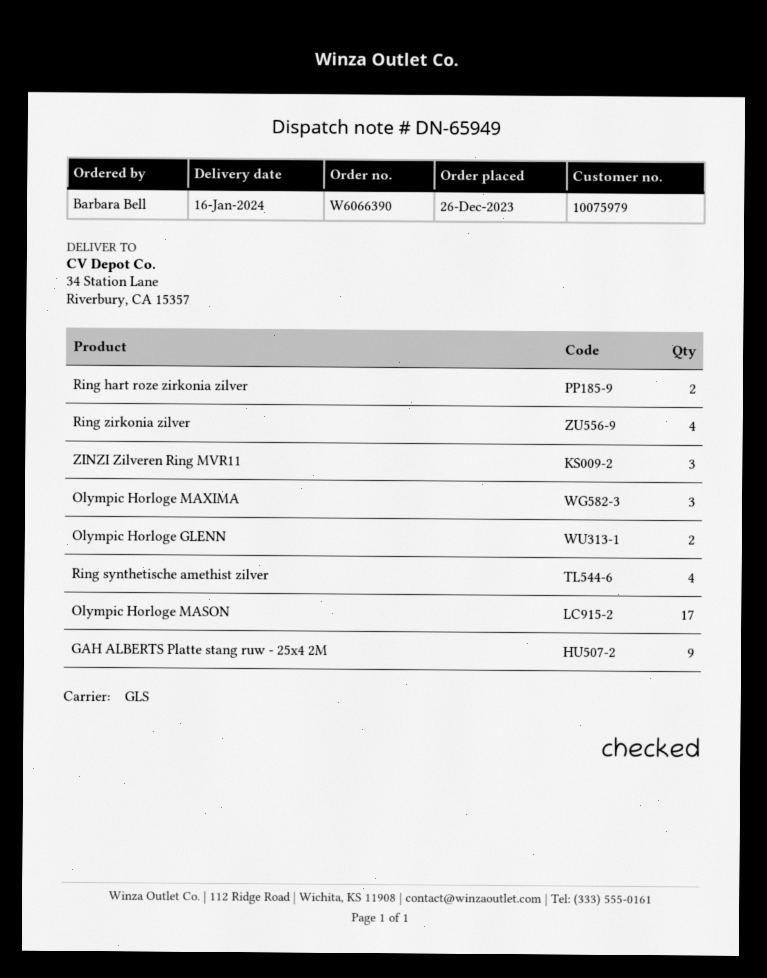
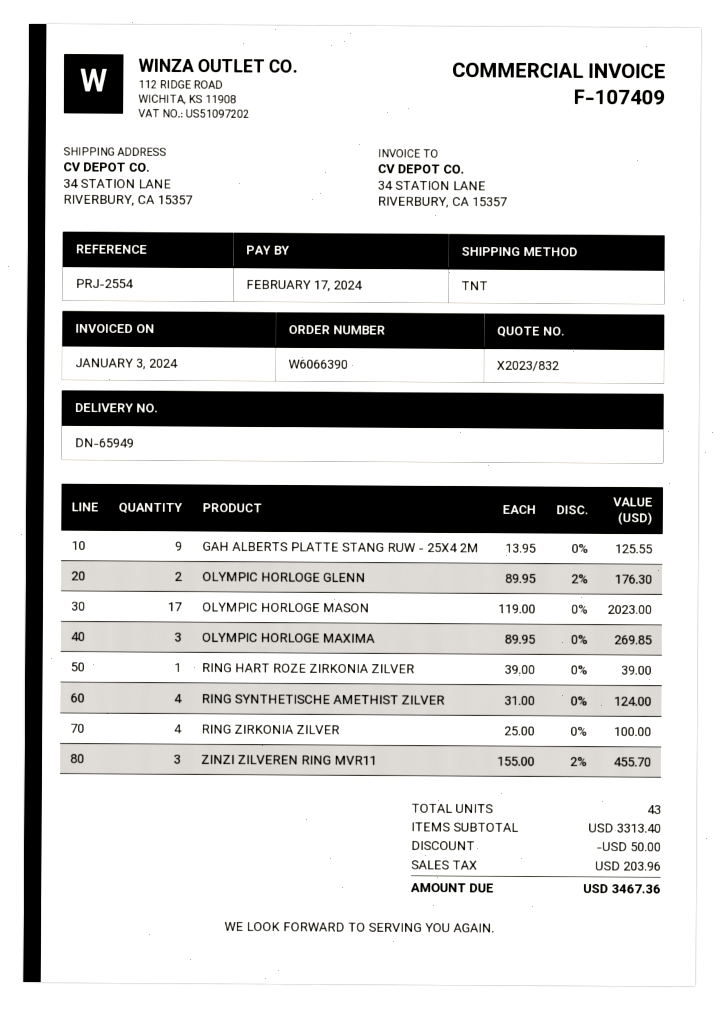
shipping method: GLS -> TNT
Ring hart roze zirkonia zilver: 2 -> 1

